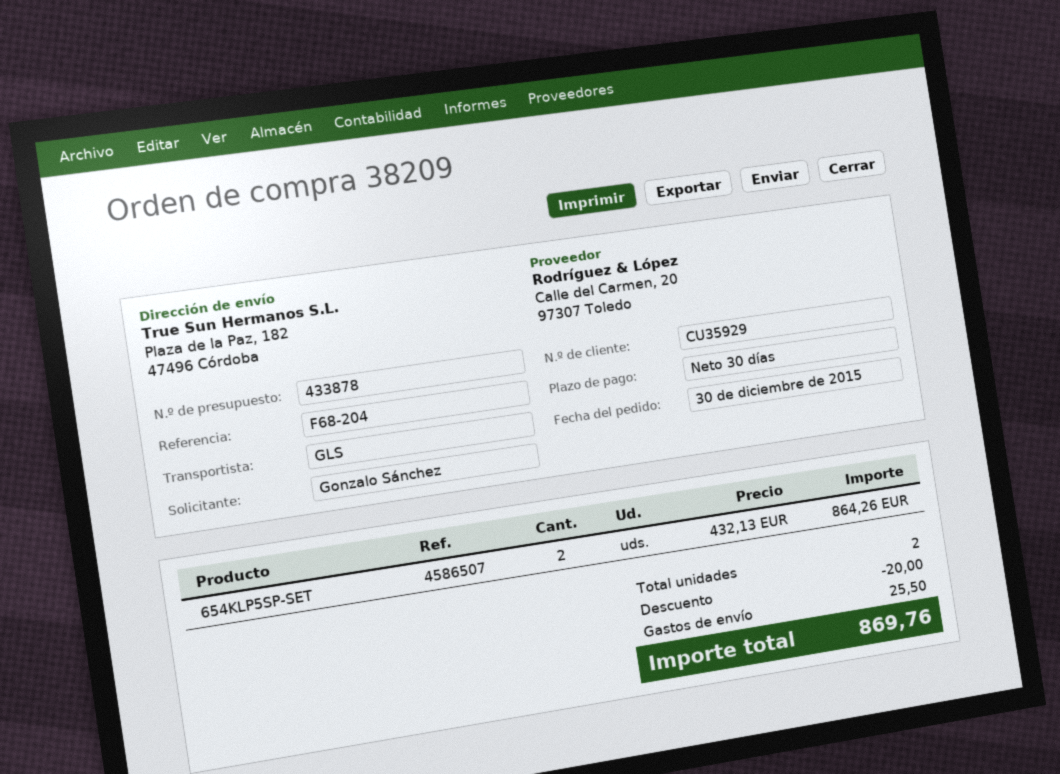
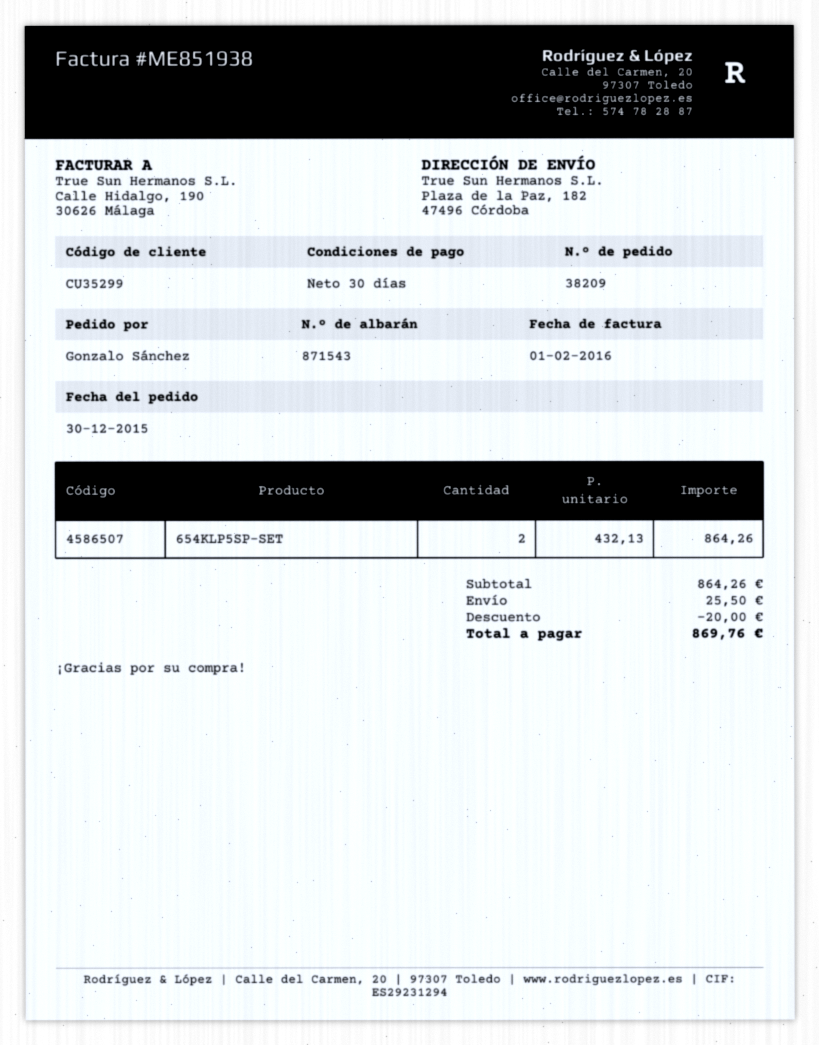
customer number: CU35929 -> CU35299

